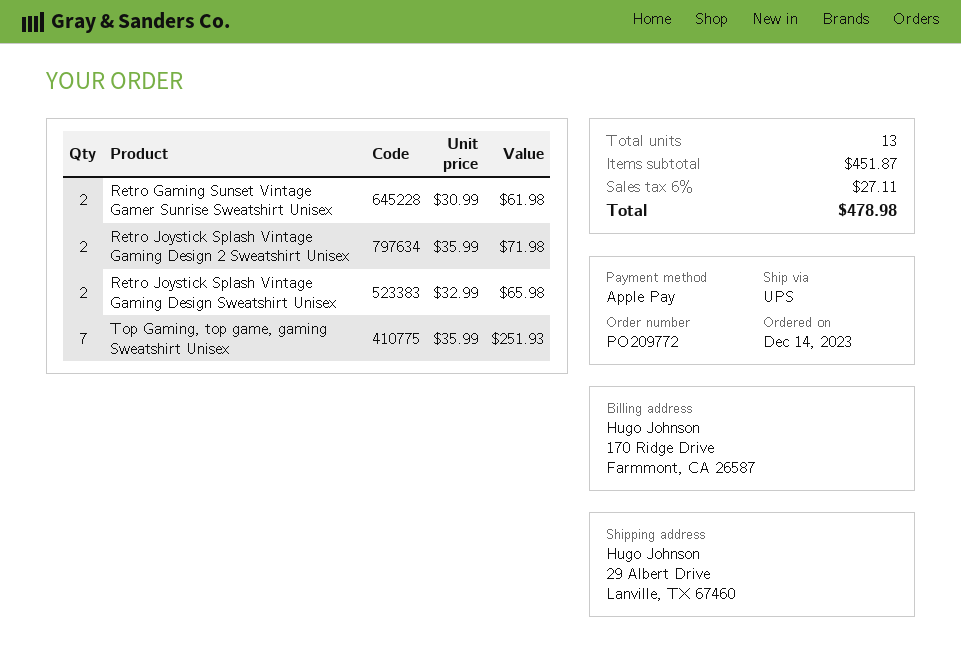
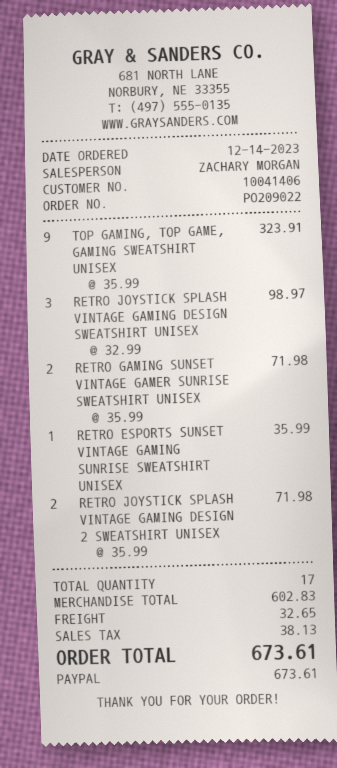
order number: PO209772 -> PO209022
payment method: Apple Pay -> PayPal
Retro Gaming Sunset Vintage Gamer Sunrise Sweatshirt Unisex: 2 x 30.99 = 61.98 -> 2 x 35.99 = 71.98
Retro Joystick Splash Vintage Gaming Design Sweatshirt Unisex: 2 x 32.99 = 65.98 -> 3 x 32.99 = 98.97
Top Gaming, top game, gaming Sweatshirt Unisex: 7 x 35.99 = 251.93 -> 9 x 35.99 = 323.91
RETRO ESPORTS SUNSET VINTAGE GAMING SUNRISE SWEATSHIRT UNISEX: none -> 1 x 35.99 = 35.99
total quantity: 13 -> 17
subtotal: 451.87 -> 602.83
shipping: none -> 32.65
tax: 27.11 -> 38.13
total: 478.98 -> 673.61

